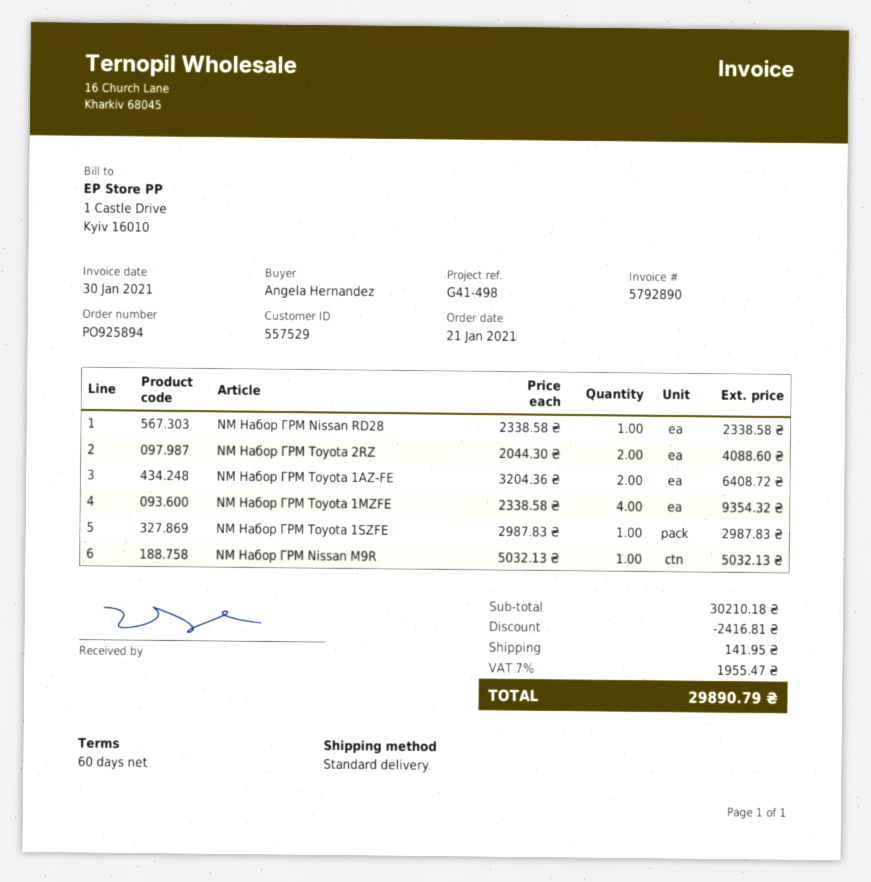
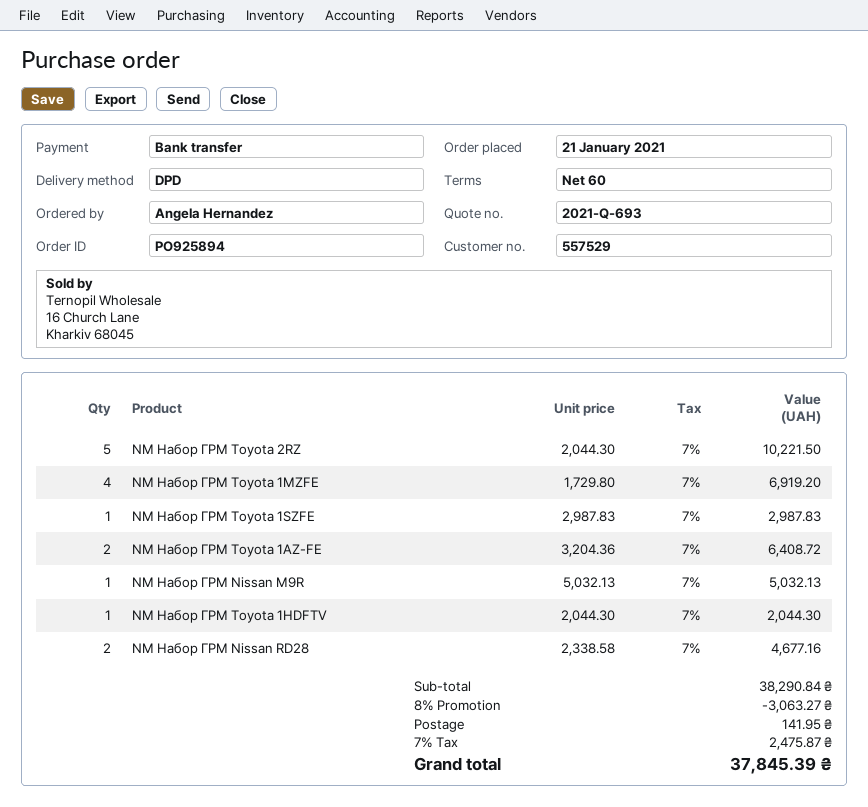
shipping method: standard -> DPD
NM Набор ГРМ Nissan RD28: 1 x 2338.58 = 2338.58 -> 2 x 2338.58 = 4677.16
NM Набор ГРМ Toyota 2RZ: 2 x 2044.30 = 4088.60 -> 5 x 2044.30 = 10221.50
NM Набор ГРМ Toyota 1MZFE: 4 x 2338.58 = 9354.32 -> 4 x 1729.80 = 6919.20
NM Набор ГРМ Toyota 1HDFTV: none -> 1 x 2044.30 = 2044.30
subtotal: 30210.18 -> 38290.84
discount: 2416.81 -> 3063.27
tax: 7% = 1955.47 -> 7% = 2475.87
total: 29890.79 -> 37845.39

